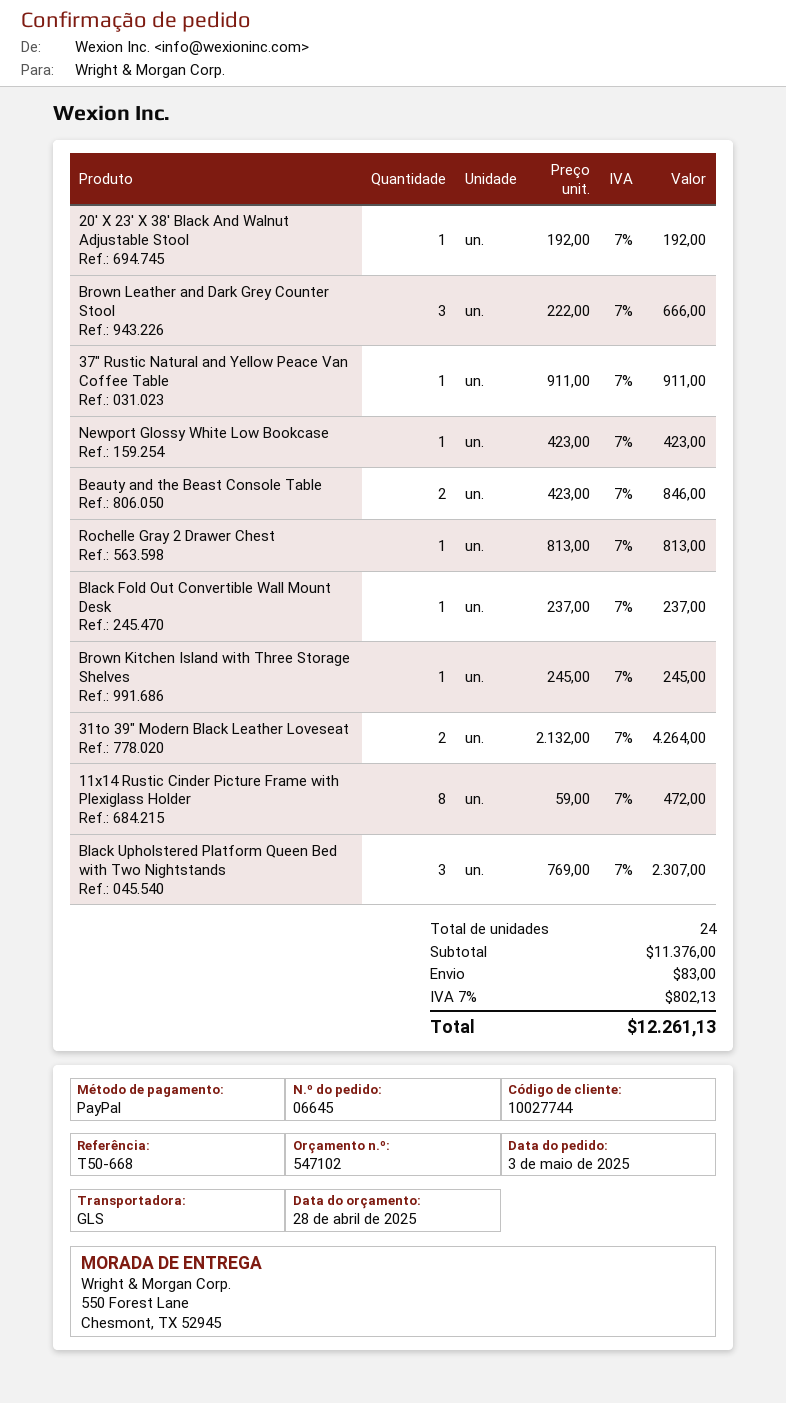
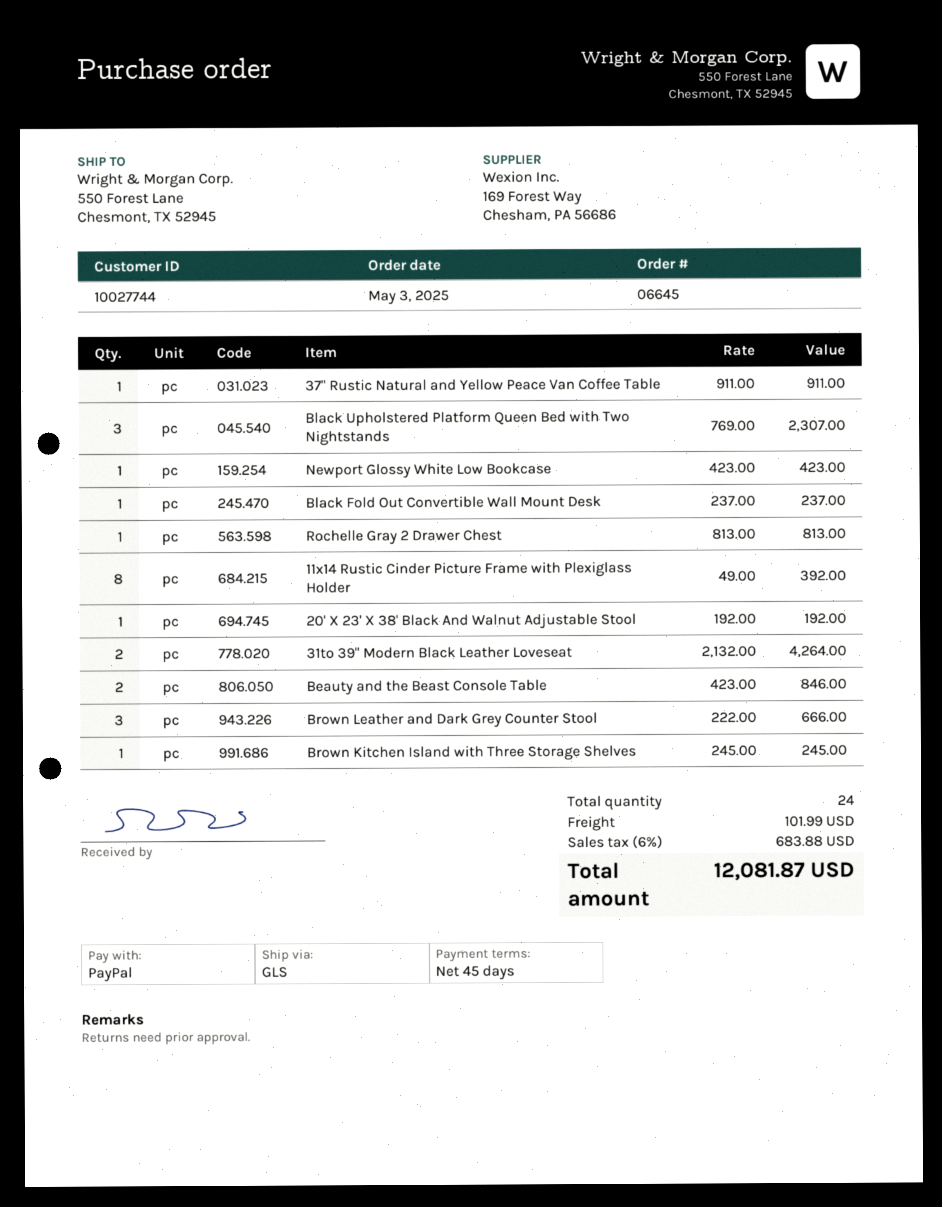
11x14 Rustic Cinder Picture Frame with Plexiglass Holder: 8 x 59.00 = 472.00 -> 8 x 49.00 = 392.00
shipping: 83.00 -> 101.99
tax: 7% = 802.13 -> 6% = 683.88
total: 12261.13 -> 12081.87

